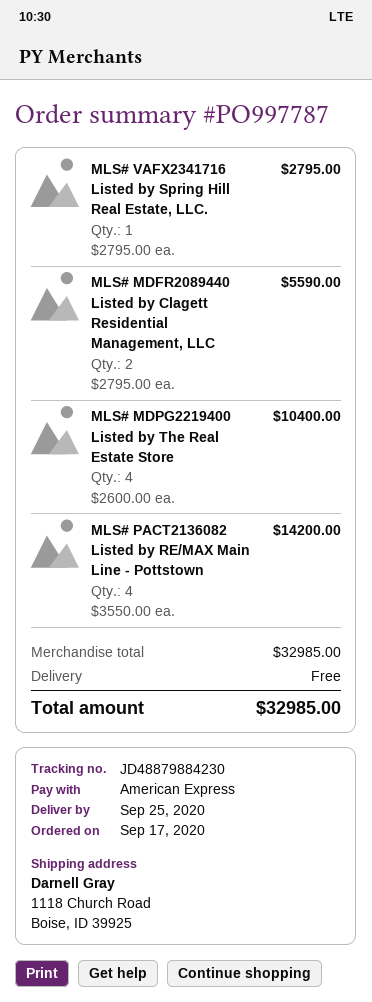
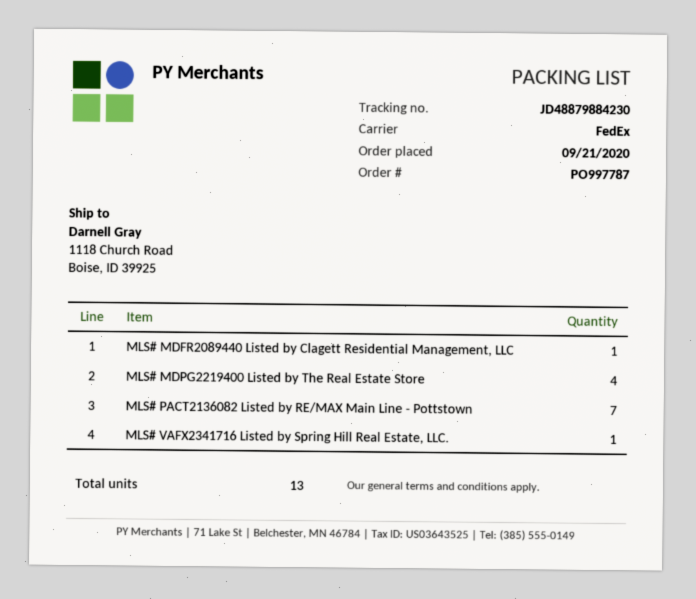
order date: 2020-09-17 -> 2020-09-21
MLS# MDFR2089440 Listed by Clagett Residential Management, LLC: 2 -> 1
MLS# PACT2136082 Listed by RE/MAX Main Line - Pottstown: 4 -> 7

